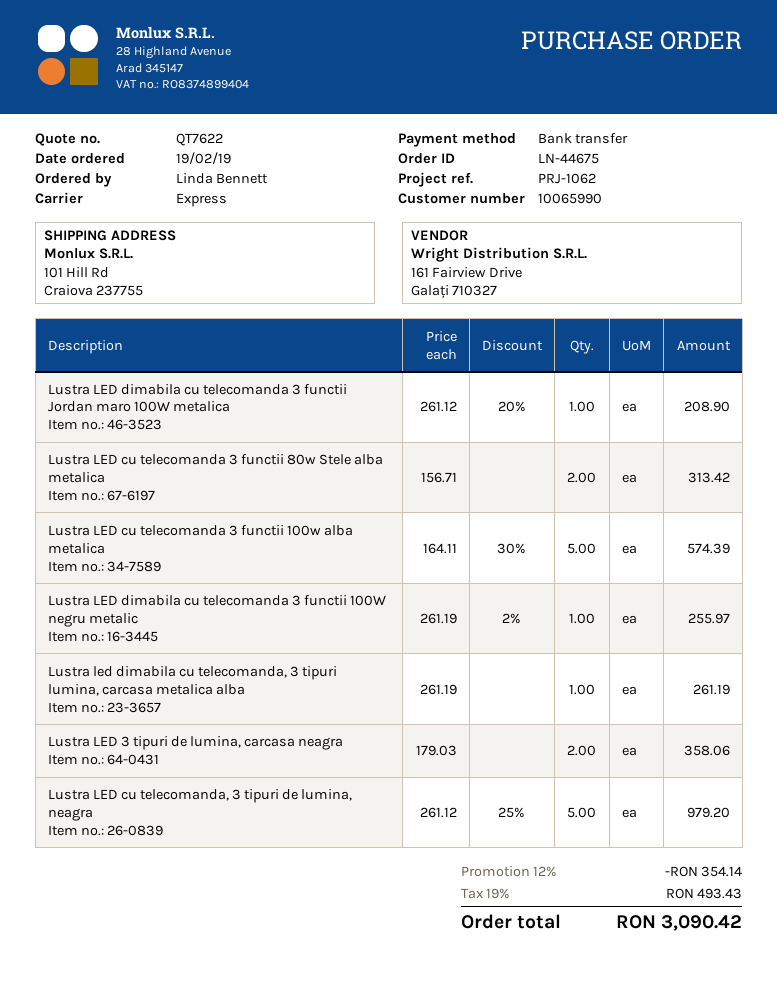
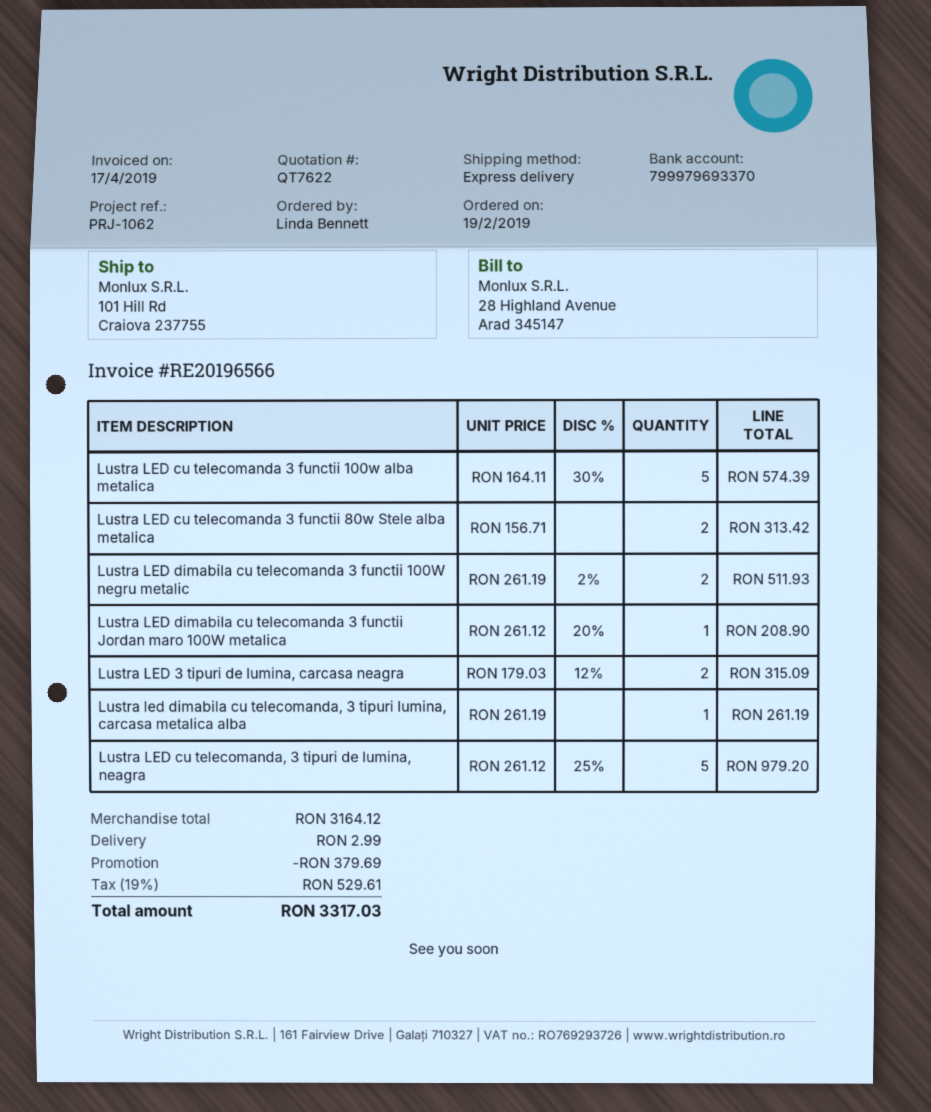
Lustra LED dimabila cu telecomanda 3 functii 100W negru metalic: 1 x 261.19 - 2% = 255.97 -> 2 x 261.19 - 2% = 511.93
Lustra LED 3 tipuri de lumina, carcasa neagra: 2 x 179.03 = 358.06 -> 2 x 179.03 - 12% = 315.09
discount: 354.14 -> 379.69
shipping: none -> 2.99
tax: 19% = 493.43 -> 19% = 529.61
total: 3090.42 -> 3317.03

